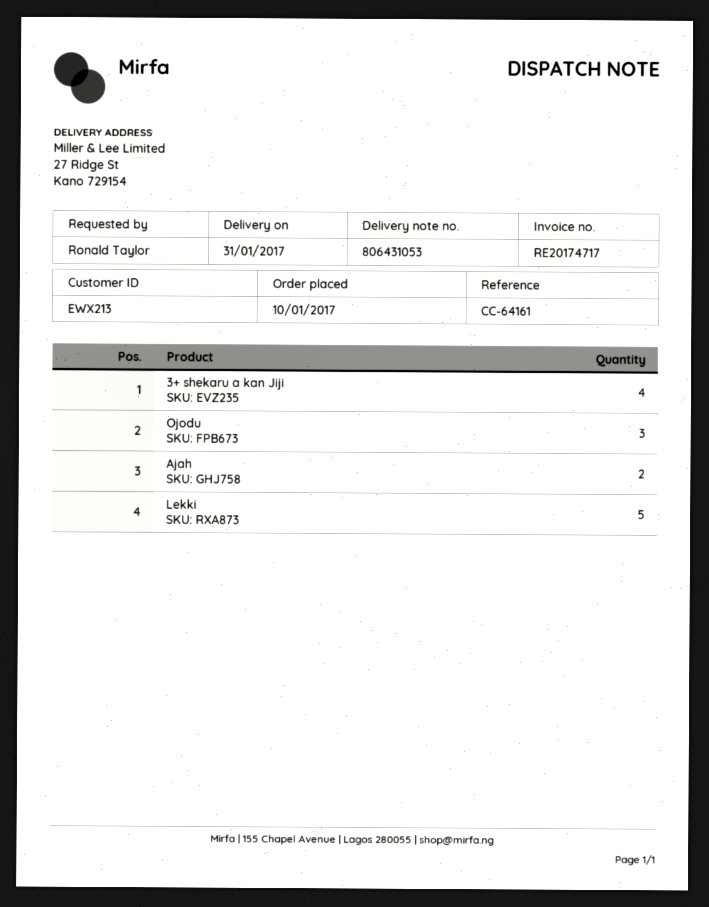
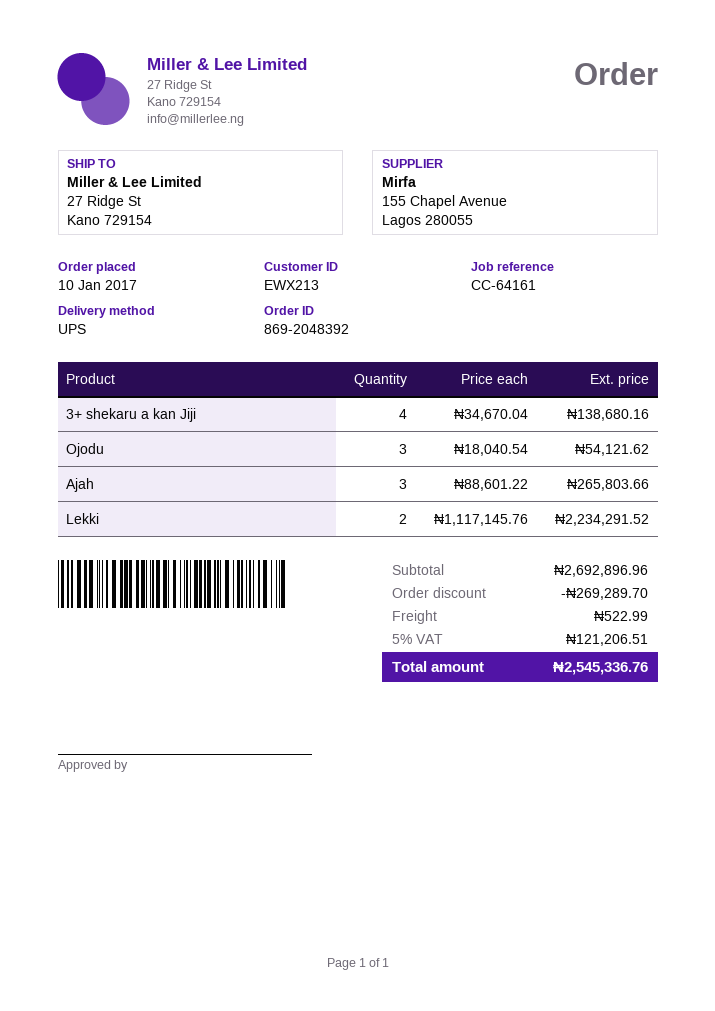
Ajah: 2 -> 3
Lekki: 5 -> 2

